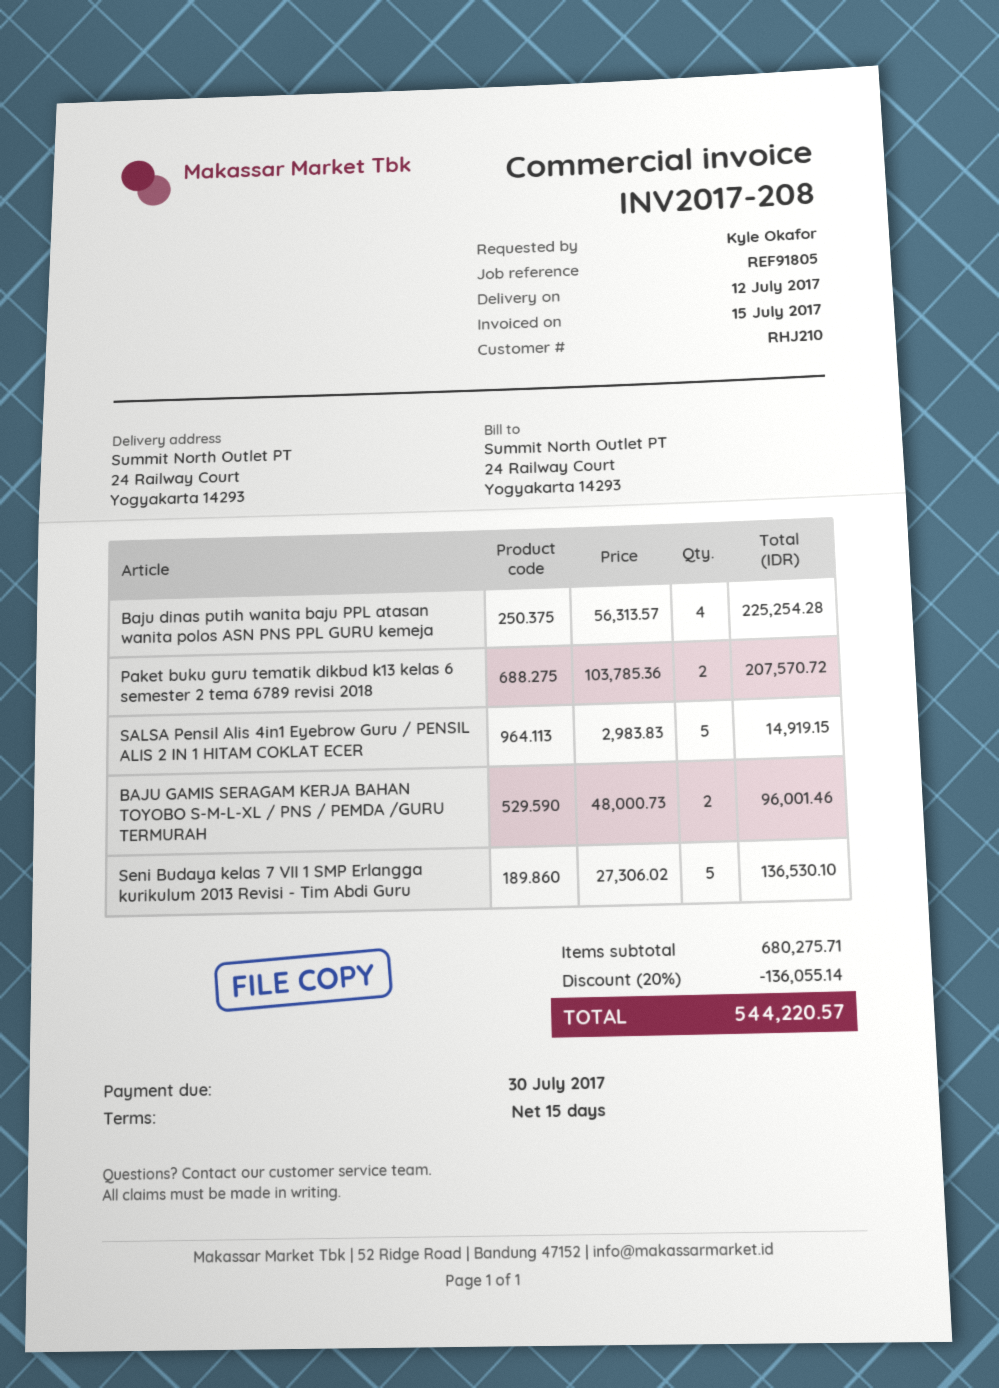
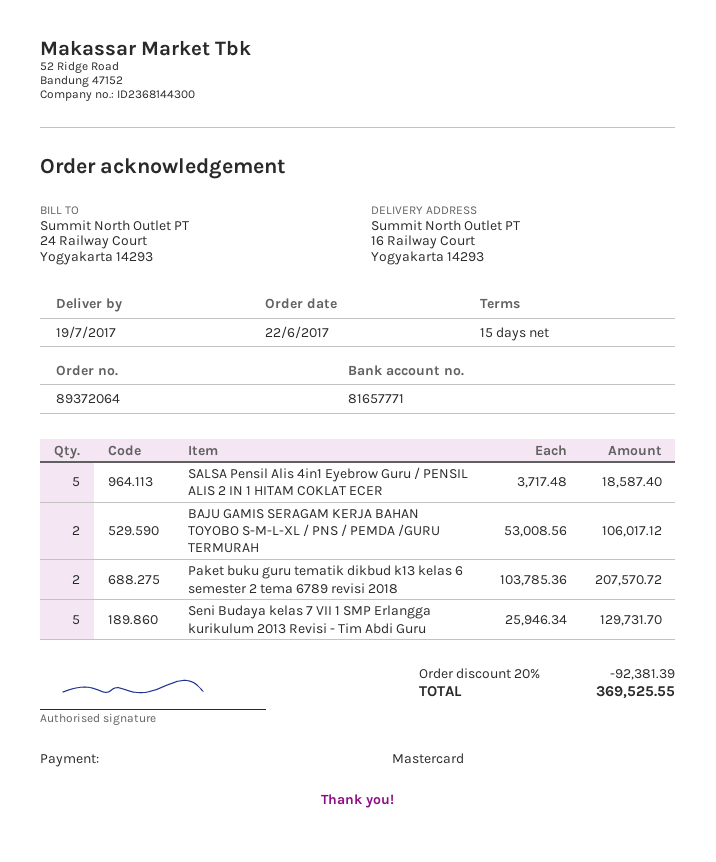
delivery date: 2017-07-12 -> 2017-07-19
ship to: 24 Railway Court, Yogyakarta 14293 -> 16 Railway Court, Yogyakarta 14293
Baju dinas putih wanita baju PPL atasan wanita polos ASN PNS PPL GURU kemeja: 4 x 56313.57 = 225254.28 -> none
SALSA Pensil Alis 4in1 Eyebrow Guru / PENSIL ALIS 2 IN 1 HITAM COKLAT ECER: 5 x 2983.83 = 14919.15 -> 5 x 3717.48 = 18587.40
BAJU GAMIS SERAGAM KERJA BAHAN TOYOBO S-M-L-XL / PNS / PEMDA /GURU TERMURAH: 2 x 48000.73 = 96001.46 -> 2 x 53008.56 = 106017.12
Seni Budaya kelas 7 VII 1 SMP Erlangga kurikulum 2013 Revisi - Tim Abdi Guru: 5 x 27306.02 = 136530.10 -> 5 x 25946.34 = 129731.70
discount: 20% = 136055.14 -> 20% = 92381.39
total: 544220.57 -> 369525.55

